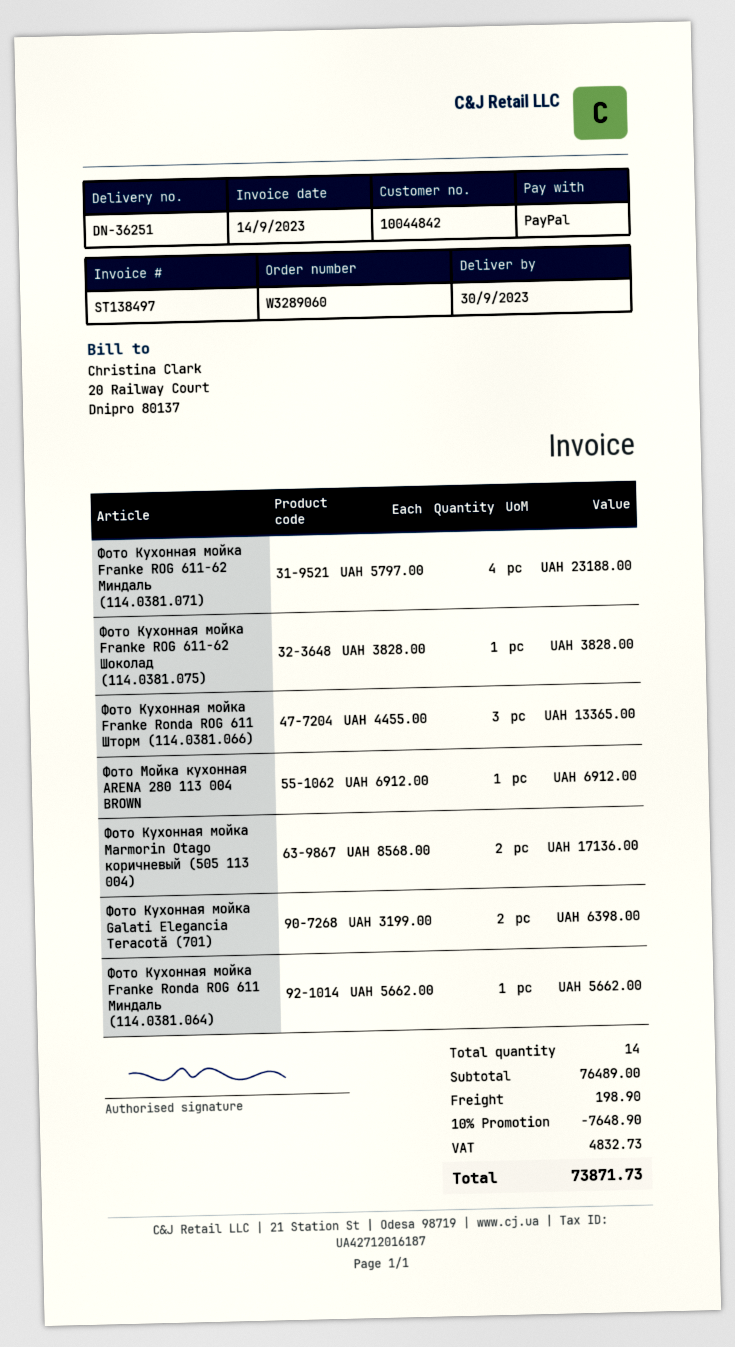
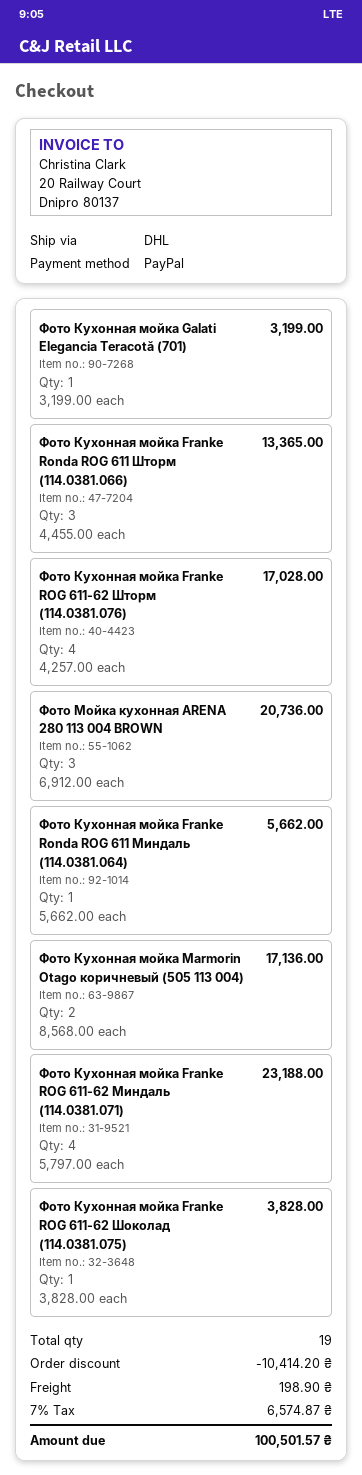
Фото Мойка кухонная ARENA 280 113 004 BROWN: 1 x 6912.00 = 6912.00 -> 3 x 6912.00 = 20736.00
Фото Кухонная мойка Galati Elegancia Teracotă (701): 2 x 3199.00 = 6398.00 -> 1 x 3199.00 = 3199.00
Фото Кухонная мойка Franke ROG 611-62 Шторм (114.0381.076): none -> 4 x 4257.00 = 17028.00
total quantity: 14 -> 19
discount: 7648.90 -> 10414.20
tax: 4832.73 -> 6574.87
total: 73871.73 -> 100501.57

